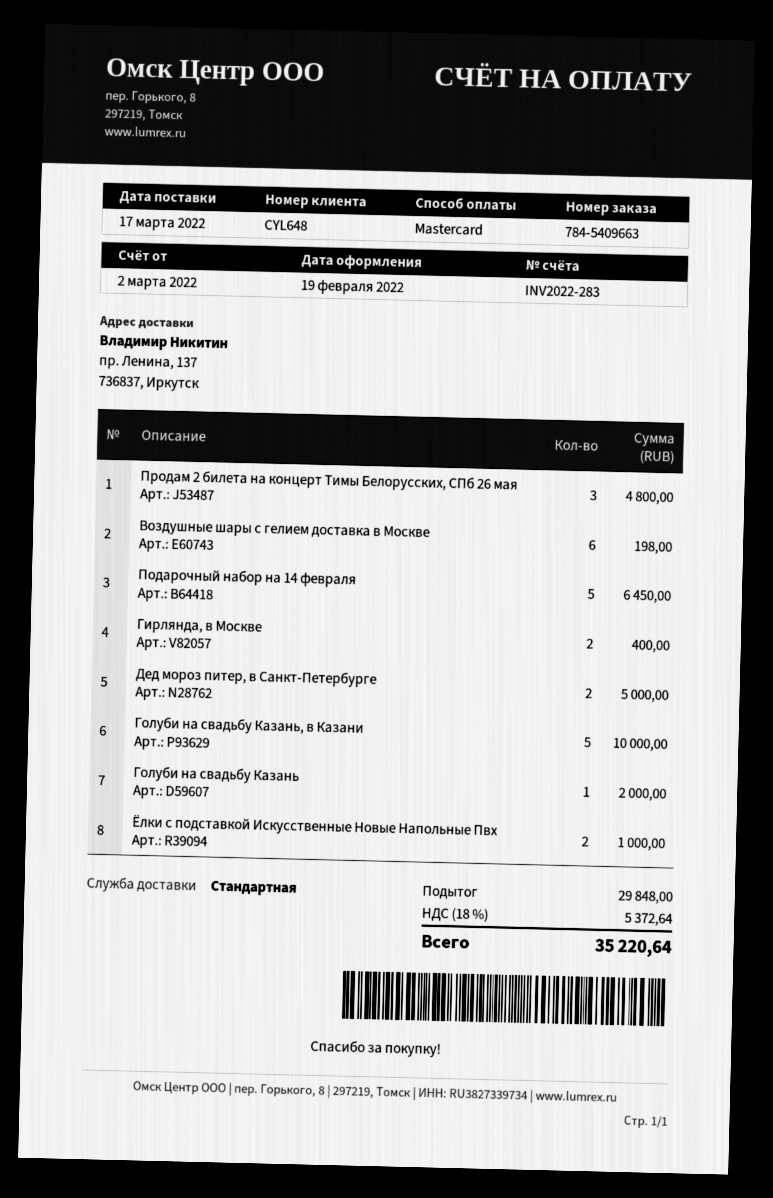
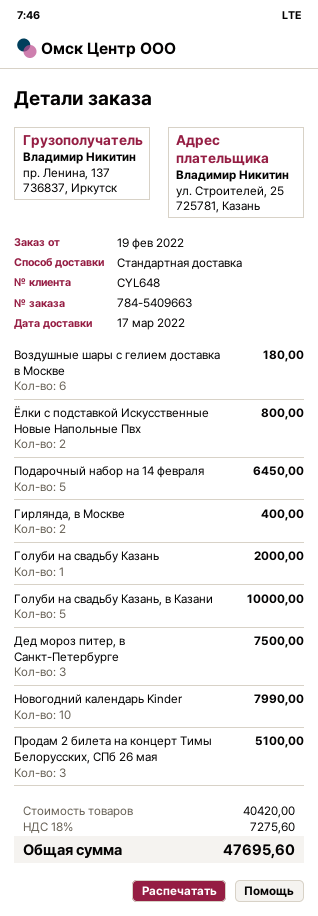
Продам 2 билета на концерт Тимы Белорусских, СПб 26 мая: 3 for 4800.00 -> 3 for 5100.00
Воздушные шары с гелием доставка в Москве: 6 for 198.00 -> 6 for 180.00
Дед мороз питер, в Санкт-Петербурге: 2 for 5000.00 -> 3 for 7500.00
Ёлки с подставкой Искусственные Новые Напольные Пвх: 2 for 1000.00 -> 2 for 800.00
Новогодний календарь Kinder: none -> 10 for 7990.00
subtotal: 29848.00 -> 40420.00
tax: 18% = 5372.64 -> 18% = 7275.60
total: 35220.64 -> 47695.60

